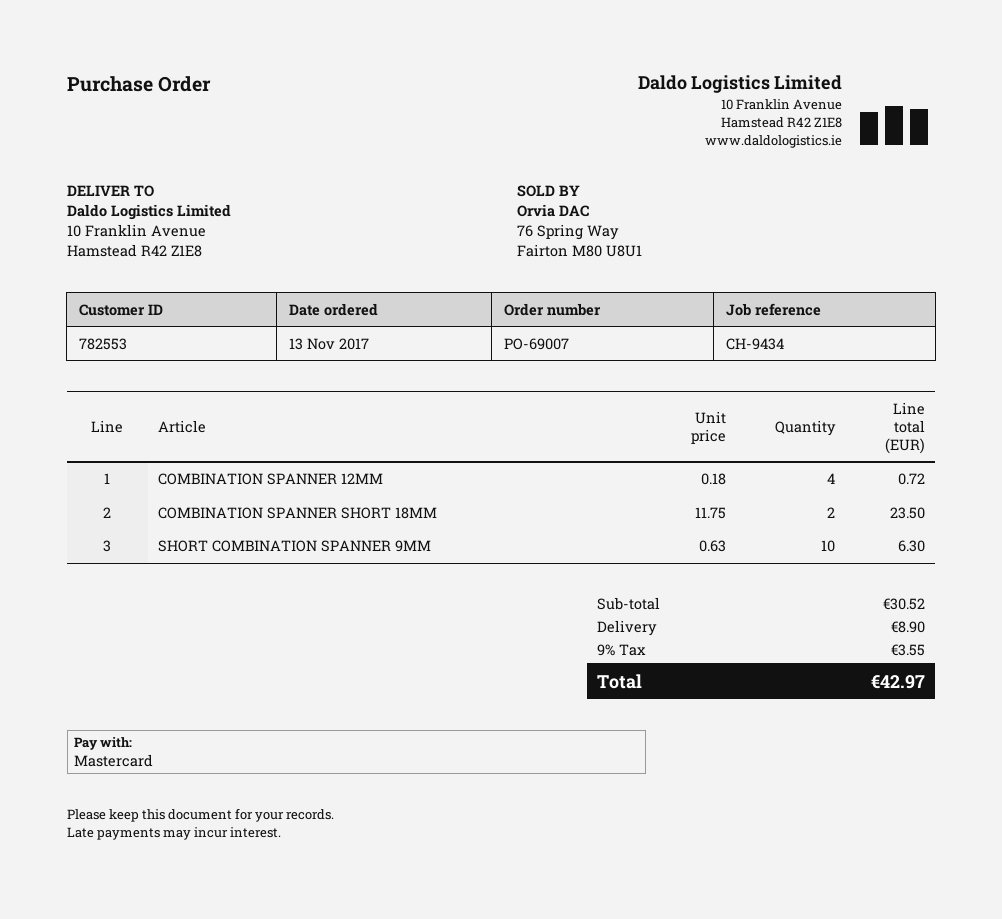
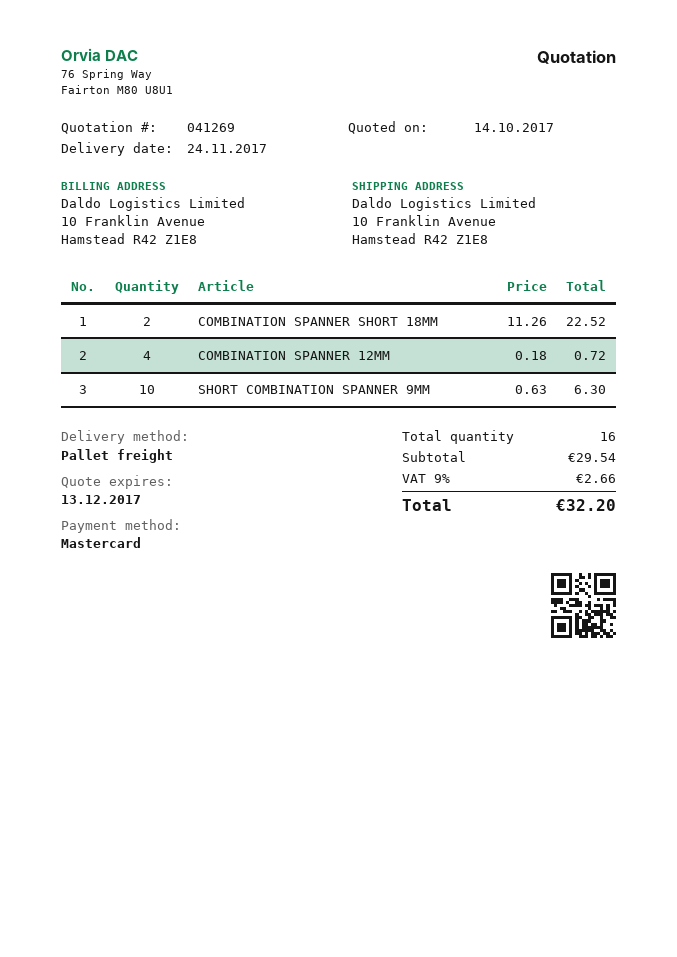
COMBINATION SPANNER SHORT 18MM: 2 x 11.75 = 23.50 -> 2 x 11.26 = 22.52
subtotal: 30.52 -> 29.54
shipping: 8.90 -> none
tax: 9% = 3.55 -> 9% = 2.66
total: 42.97 -> 32.20

